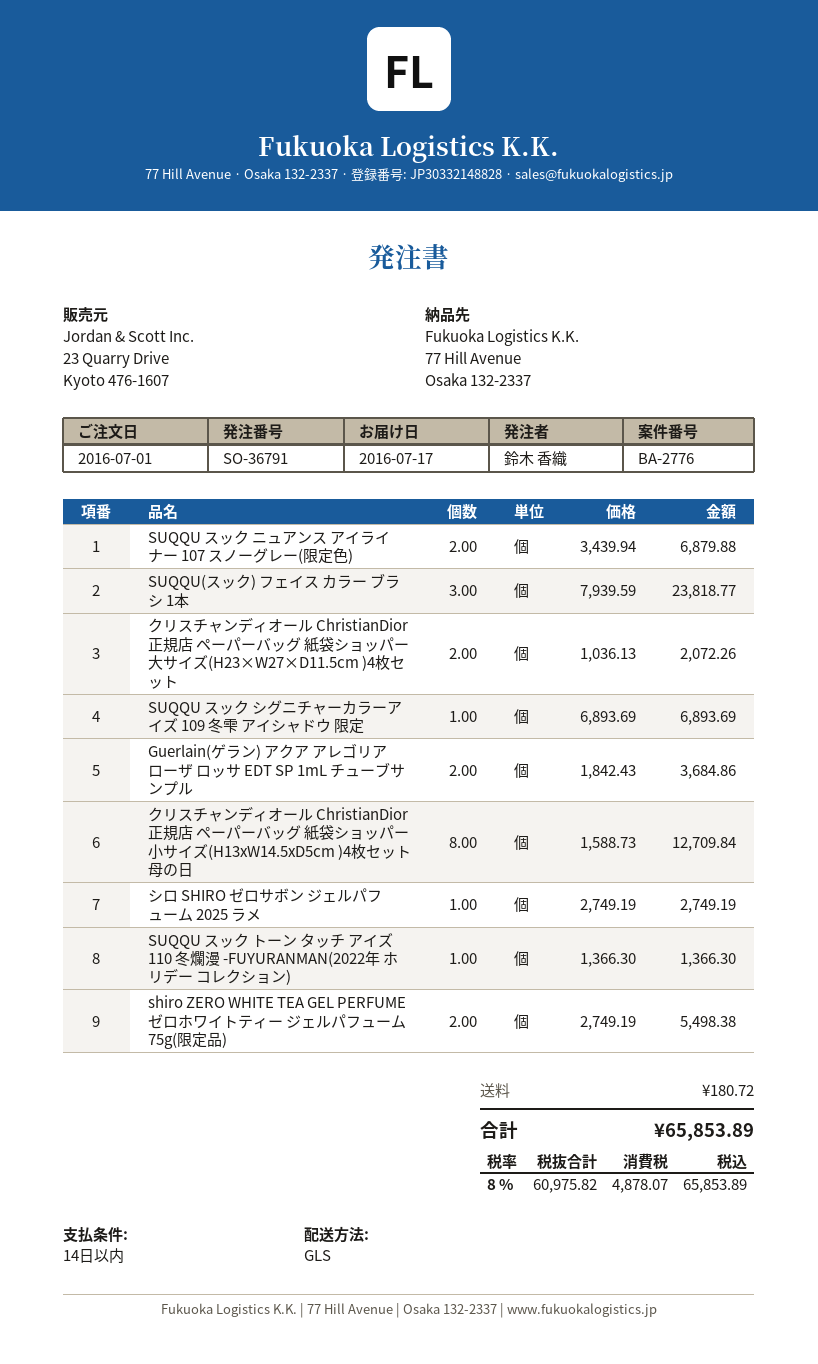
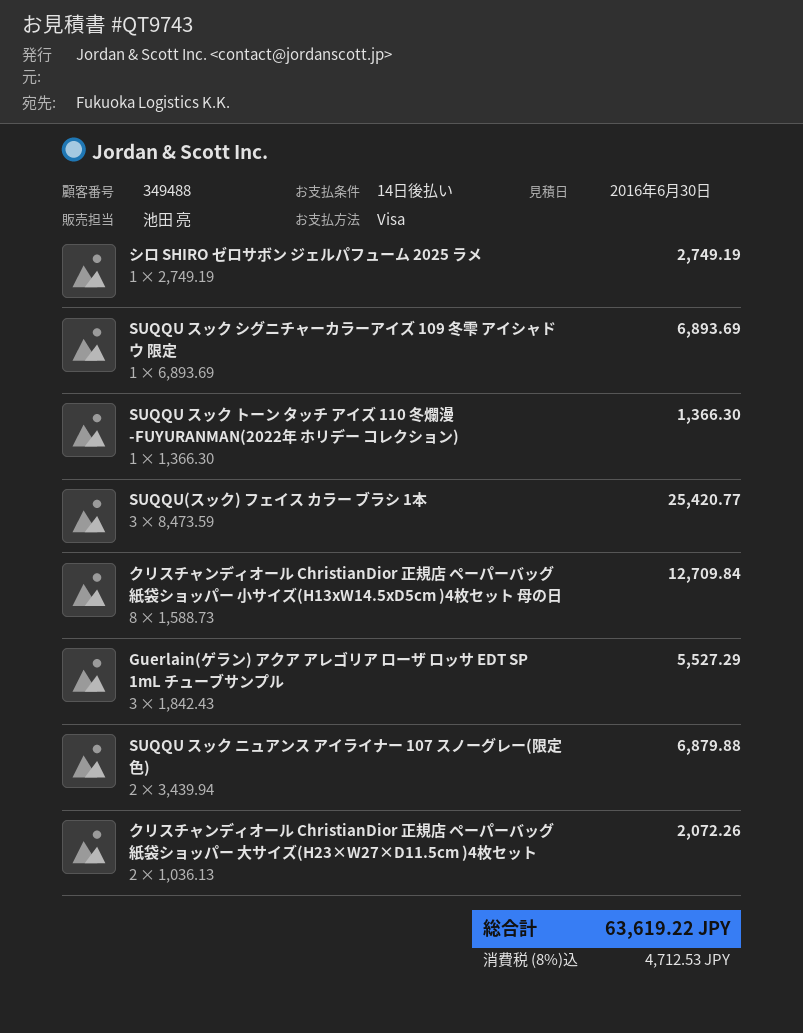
SUQQU(スック) フェイス カラー ブラシ 1本: 3 x 7939.59 = 23818.77 -> 3 x 8473.59 = 25420.77
Guerlain(ゲラン) アクア アレゴリア ローザ ロッサ EDT SP 1mL チューブサンプル: 2 x 1842.43 = 3684.86 -> 3 x 1842.43 = 5527.29
shiro ZERO WHITE TEA GEL PERFUME ゼロホワイトティー ジェルパフューム 75g(限定品): 2 x 2749.19 = 5498.38 -> none
shipping: 180.72 -> none
tax: 8% = 4878.07 -> 8% = 4712.53
total: 65853.89 -> 63619.22

